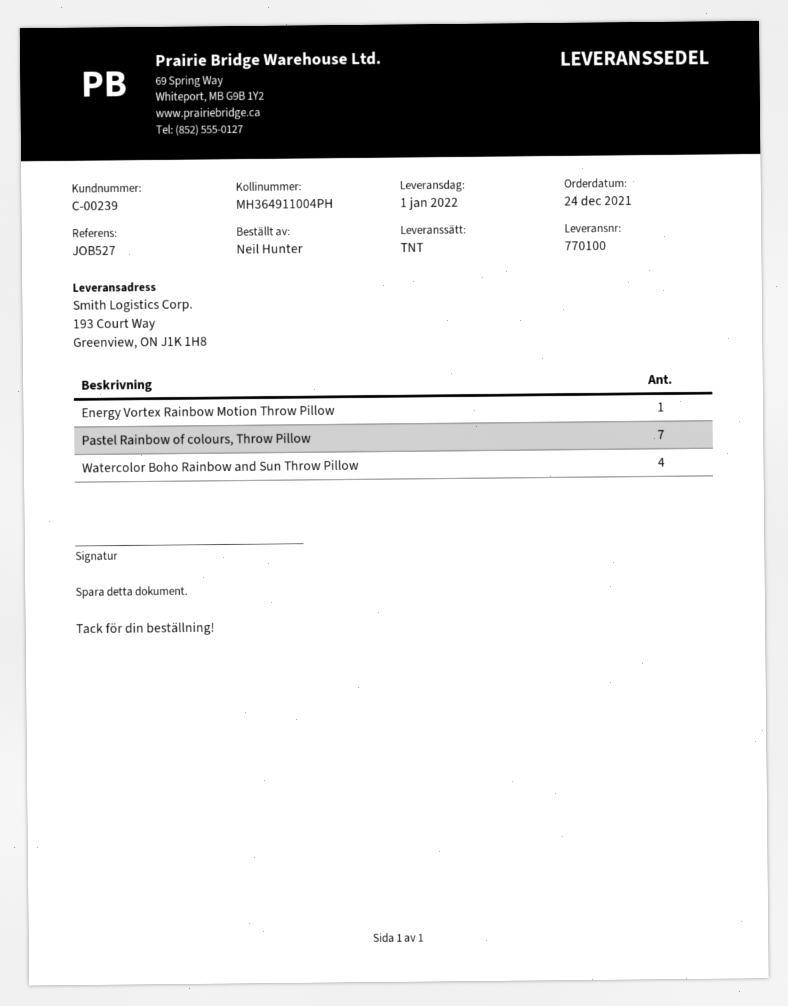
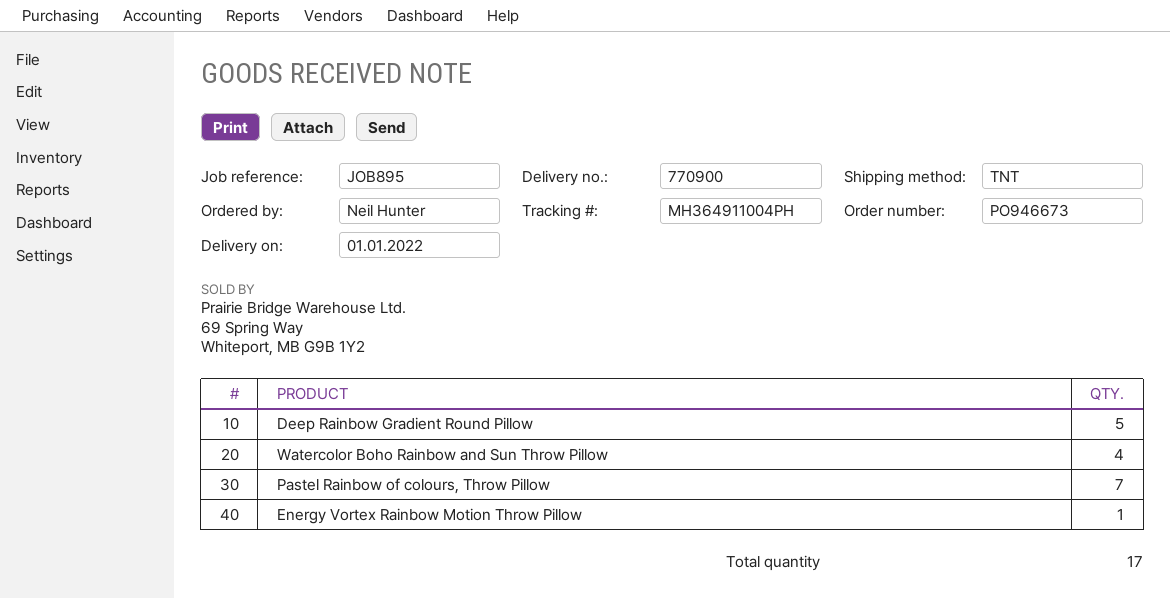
delivery note number: 770100 -> 770900
reference: JOB527 -> JOB895
Deep Rainbow Gradient Round Pillow: none -> 5

